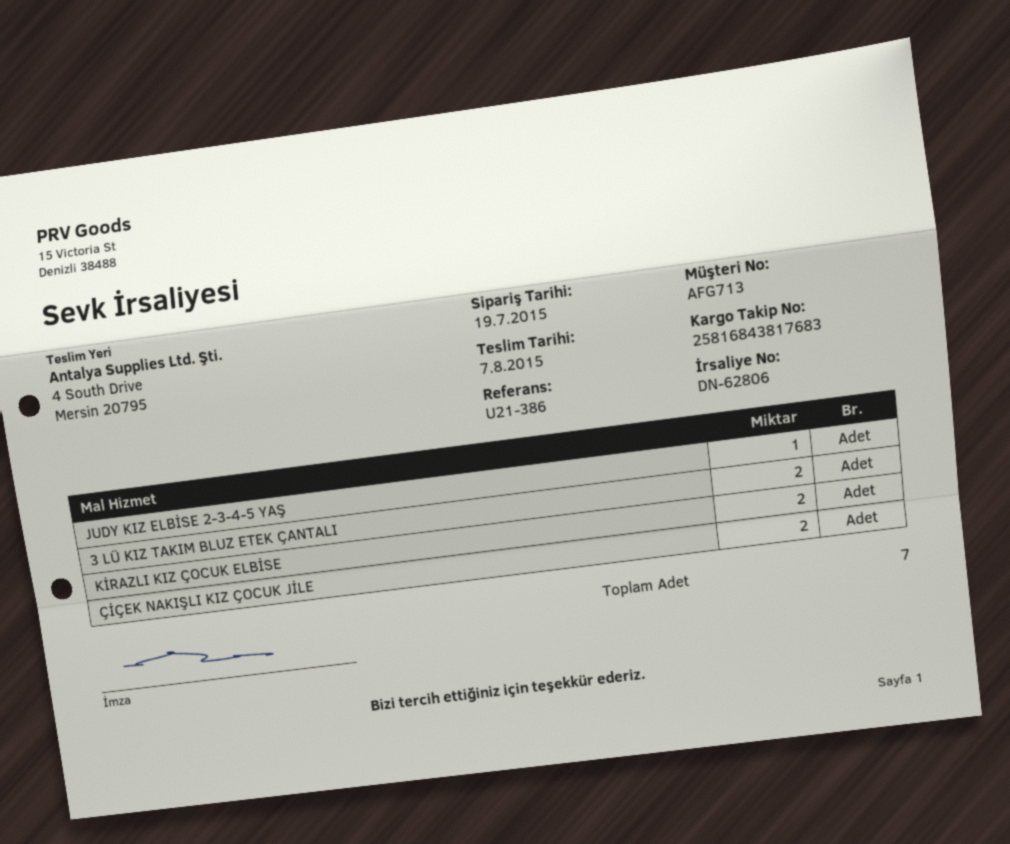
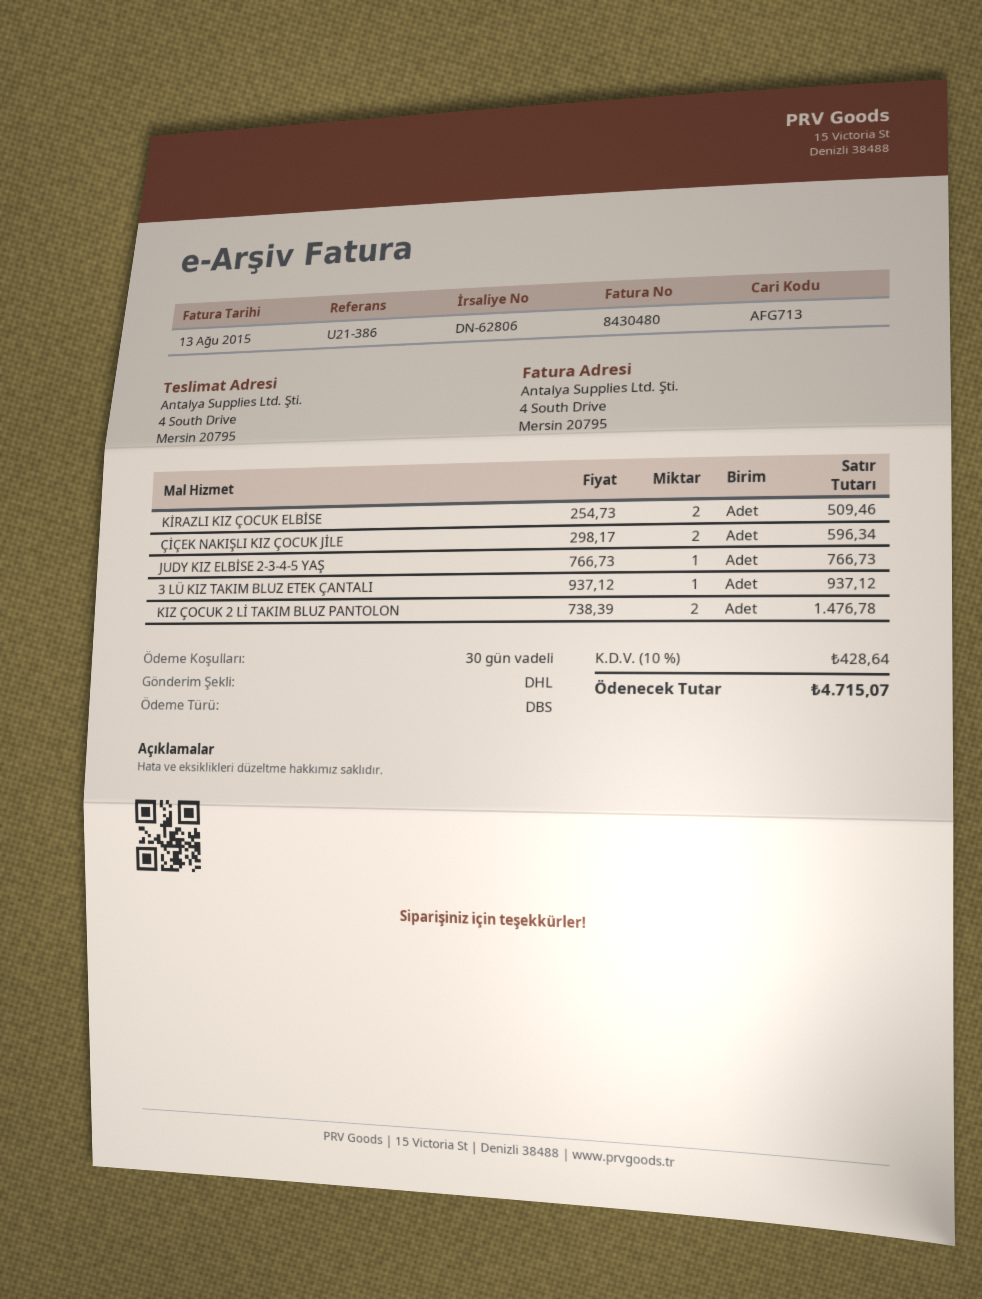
3 LÜ KIZ TAKIM BLUZ ETEK ÇANTALI: 2 -> 1
KIZ ÇOCUK 2 Lİ TAKIM BLUZ PANTOLON: none -> 2

